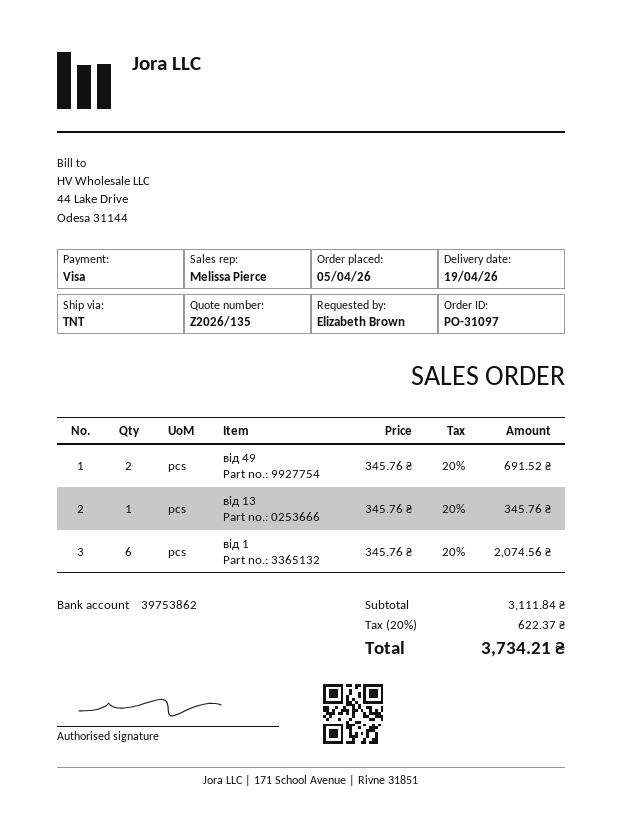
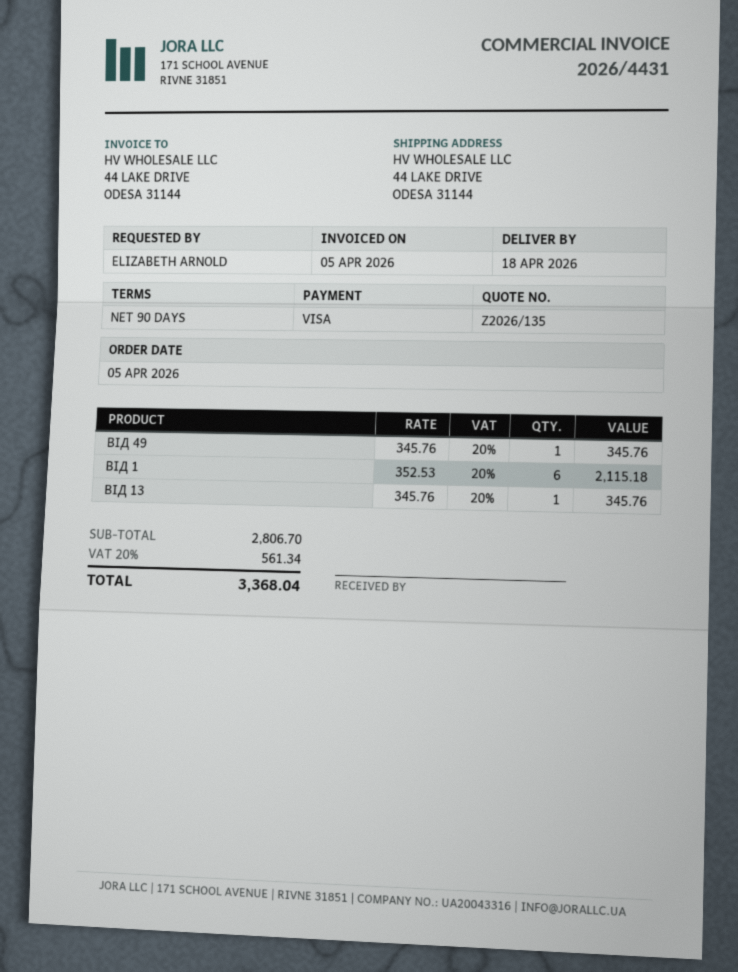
delivery date: 2026-04-19 -> 2026-04-18
ordered by: Elizabeth Brown -> ELIZABETH ARNOLD
від 49: 2 x 345.76 = 691.52 -> 1 x 345.76 = 345.76
від 1: 6 x 345.76 = 2074.56 -> 6 x 352.53 = 2115.18
subtotal: 3111.84 -> 2806.70
tax: 20% = 622.37 -> 20% = 561.34
total: 3734.21 -> 3368.04

